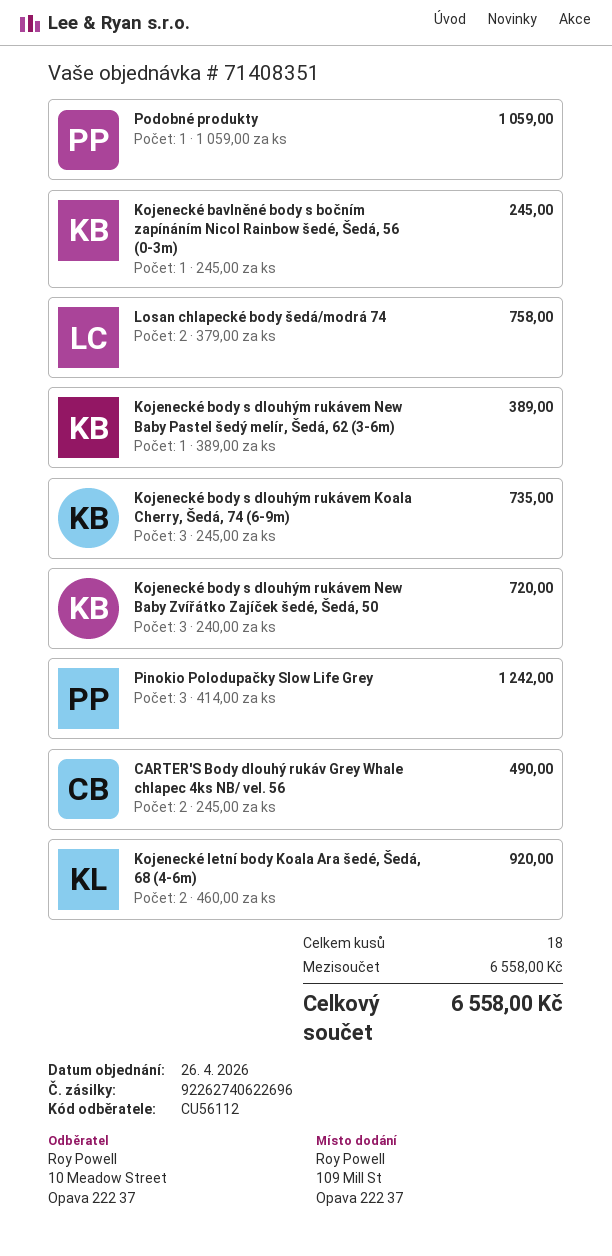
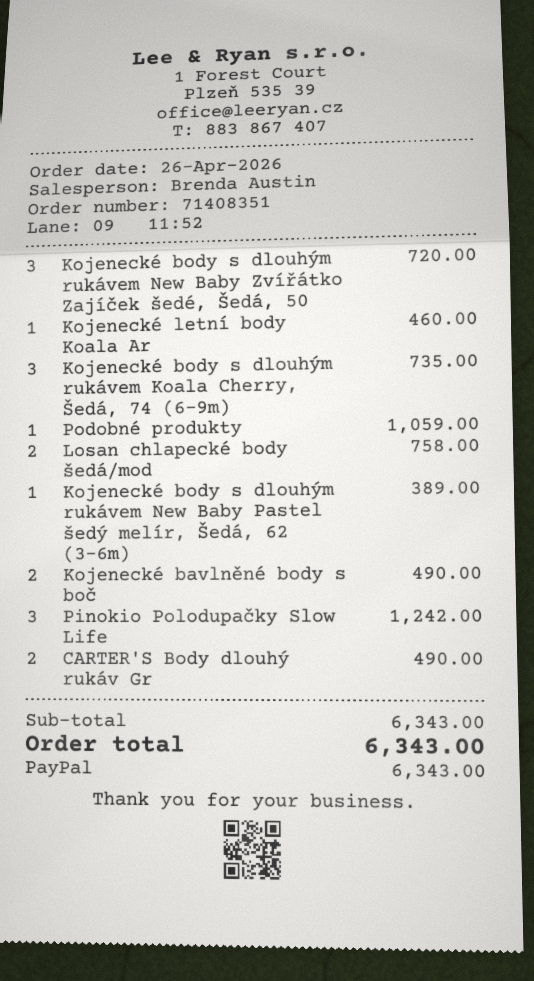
Kojenecké bavlněné body s bočním zapínáním Nicol Rainbow šedé, Šedá, 56 (0-3m): 1 for 245.00 -> 2 for 490.00
Kojenecké letní body Koala Ara šedé, Šedá, 68 (4-6m): 2 for 920.00 -> 1 for 460.00
subtotal: 6558.00 -> 6343.00
total: 6558.00 -> 6343.00

